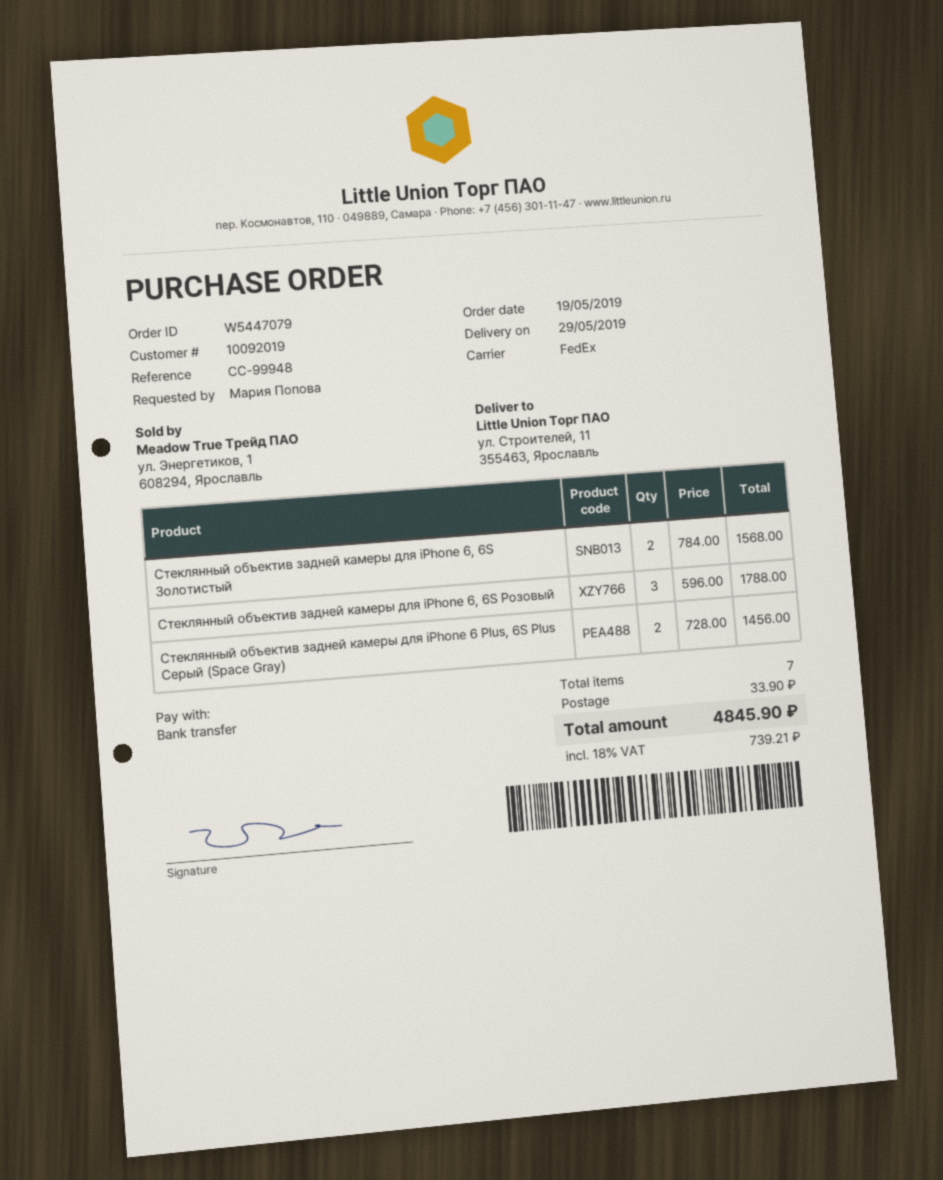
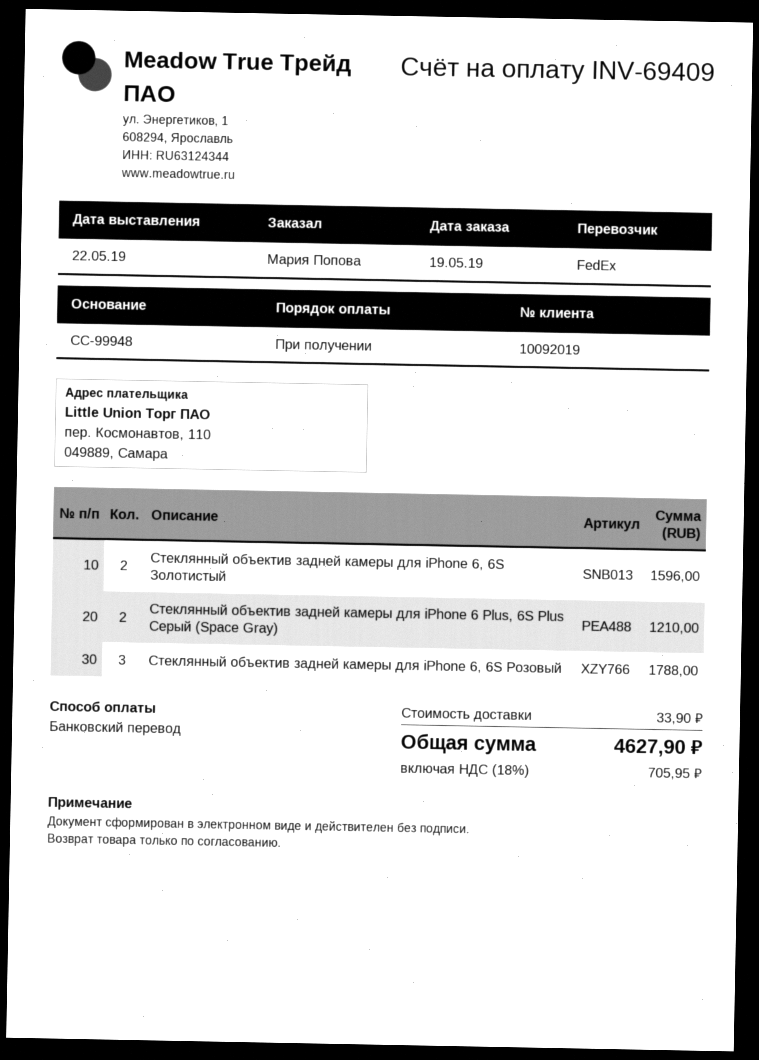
Стеклянный объектив задней камеры для iPhone 6, 6S Золотистый: 2 for 1568.00 -> 2 for 1596.00
Стеклянный объектив задней камеры для iPhone 6 Plus, 6S Plus Серый (Space Gray): 2 for 1456.00 -> 2 for 1210.00
tax: 18% = 739.21 -> 18% = 705.95
total: 4845.90 -> 4627.90

